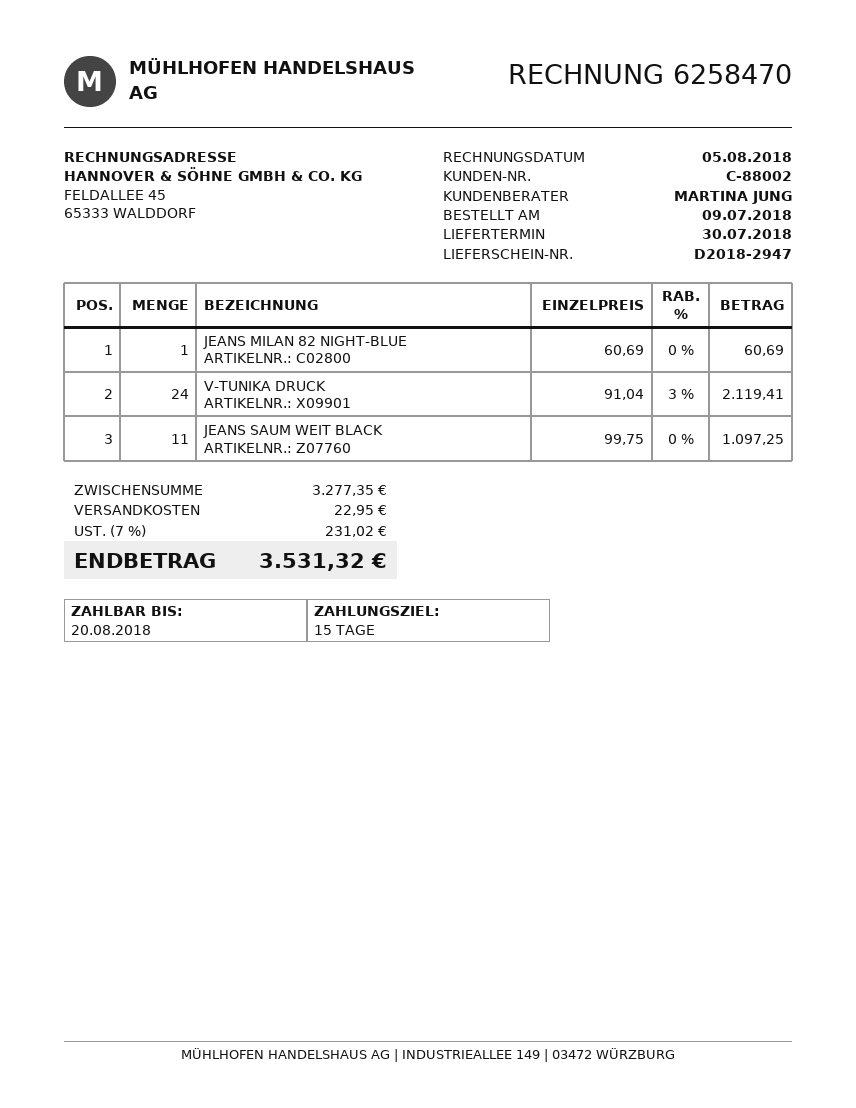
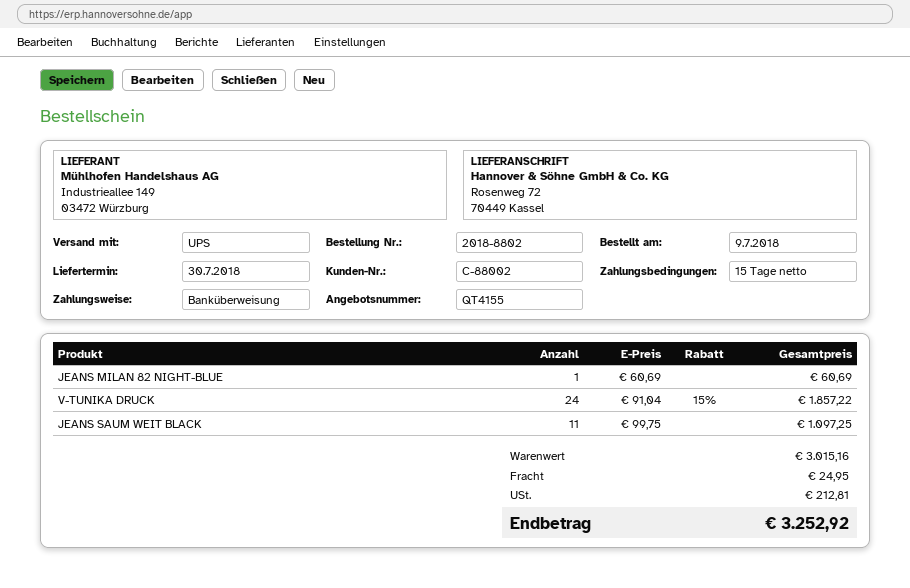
V-TUNIKA DRUCK: 24 x 91.04 - 3% = 2119.41 -> 24 x 91.04 - 15% = 1857.22
subtotal: 3277.35 -> 3015.16
shipping: 22.95 -> 24.95
tax: 231.02 -> 212.81
total: 3531.32 -> 3252.92

